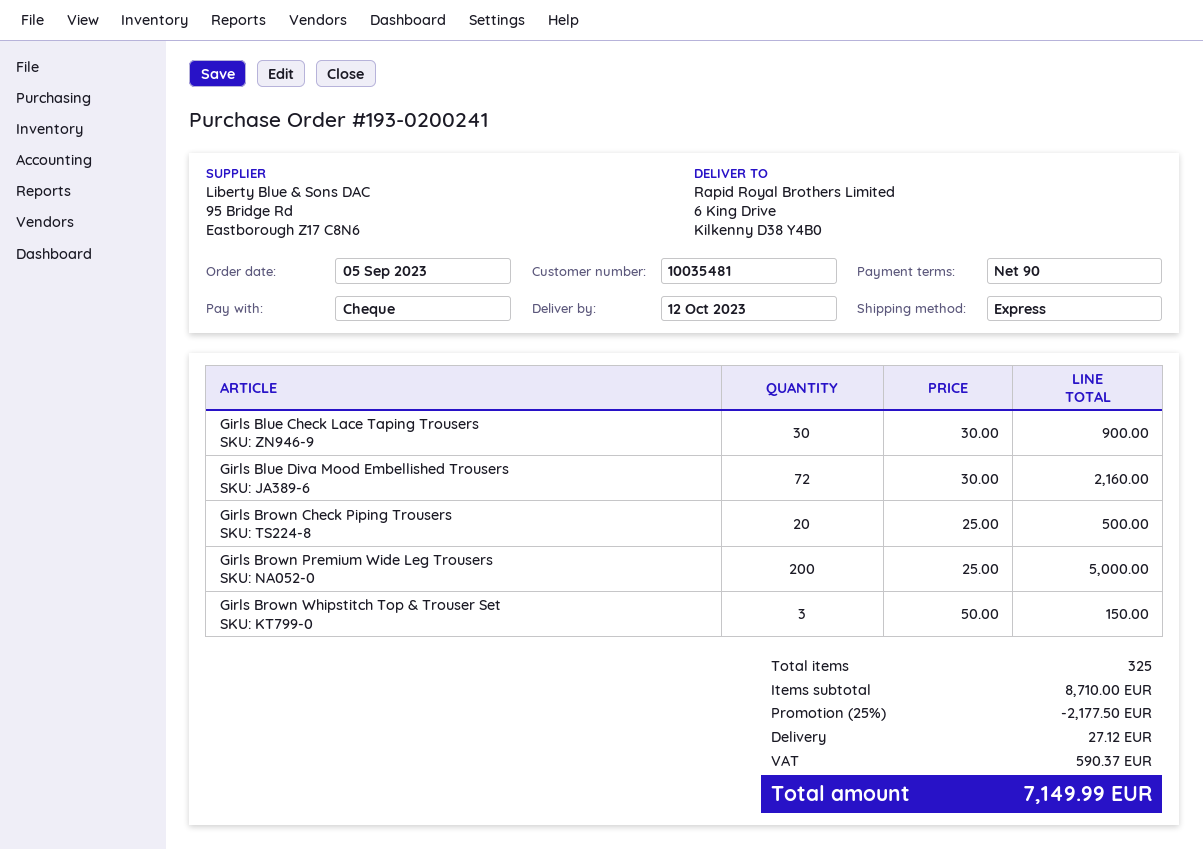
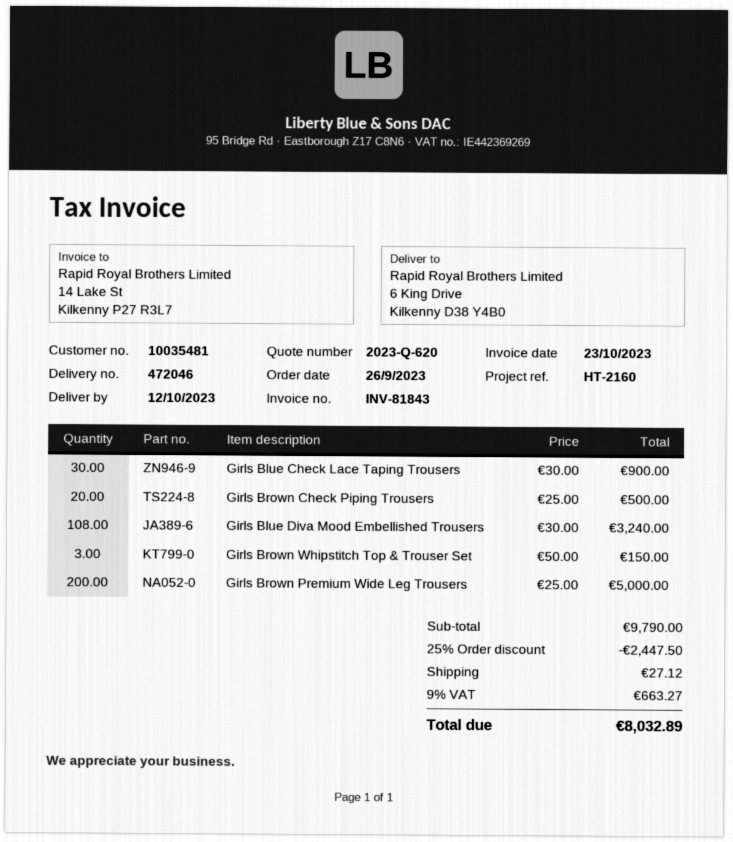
order date: 2023-09-05 -> 2023-09-26
Girls Blue Diva Mood Embellished Trousers: 72 x 30.00 = 2160.00 -> 108 x 30.00 = 3240.00
subtotal: 8710.00 -> 9790.00
discount: 25% = 2177.50 -> 25% = 2447.50
tax: 590.37 -> 663.27
total: 7149.99 -> 8032.89

